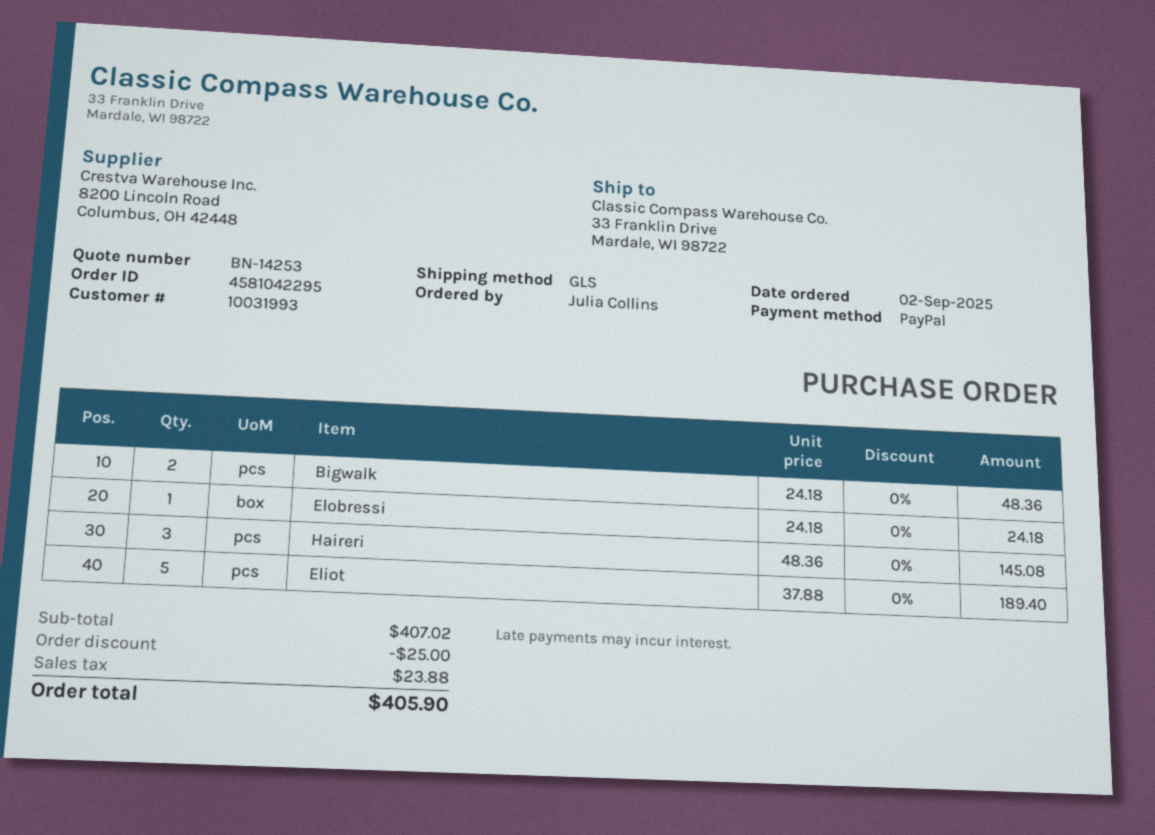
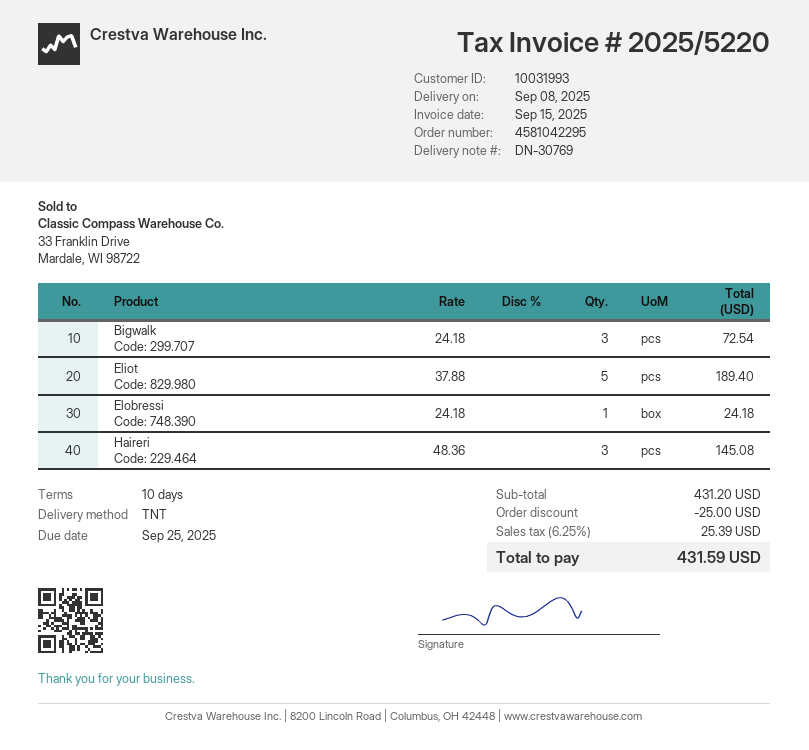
shipping method: GLS -> TNT
Bigwalk: 2 x 24.18 = 48.36 -> 3 x 24.18 = 72.54
subtotal: 407.02 -> 431.20
tax: 23.88 -> 25.39
total: 405.90 -> 431.59

